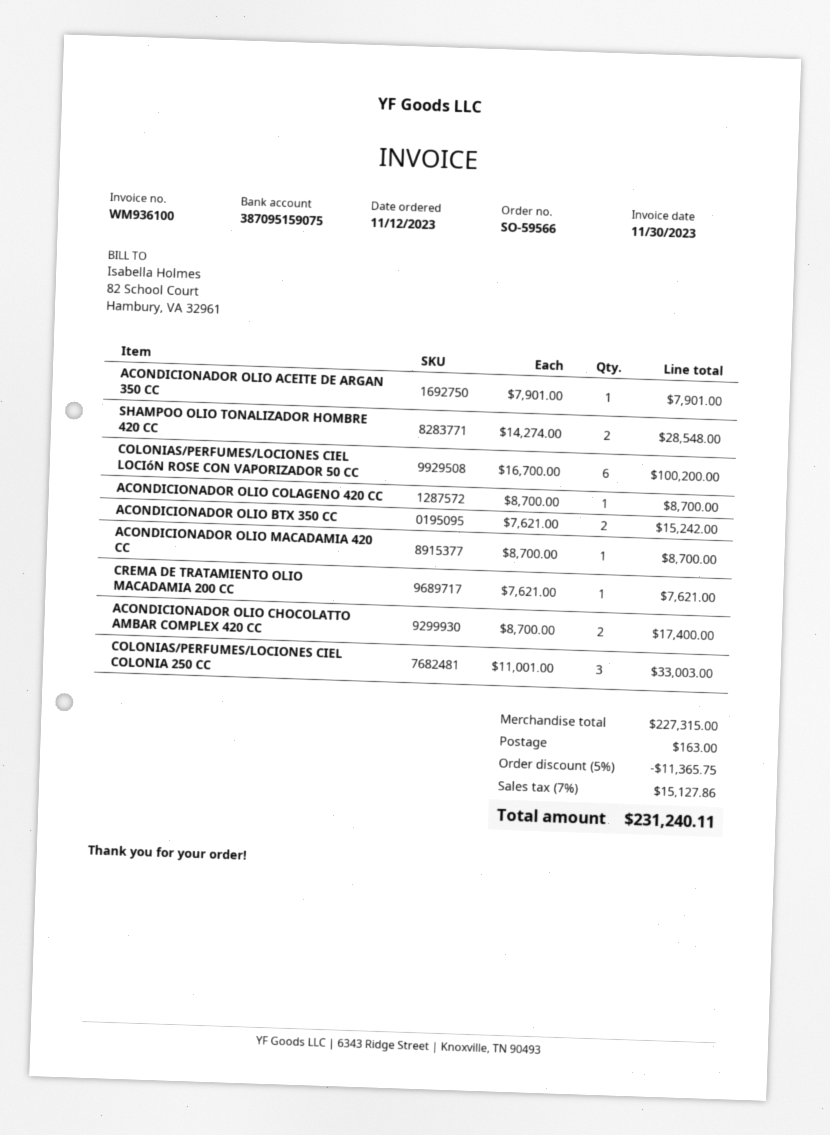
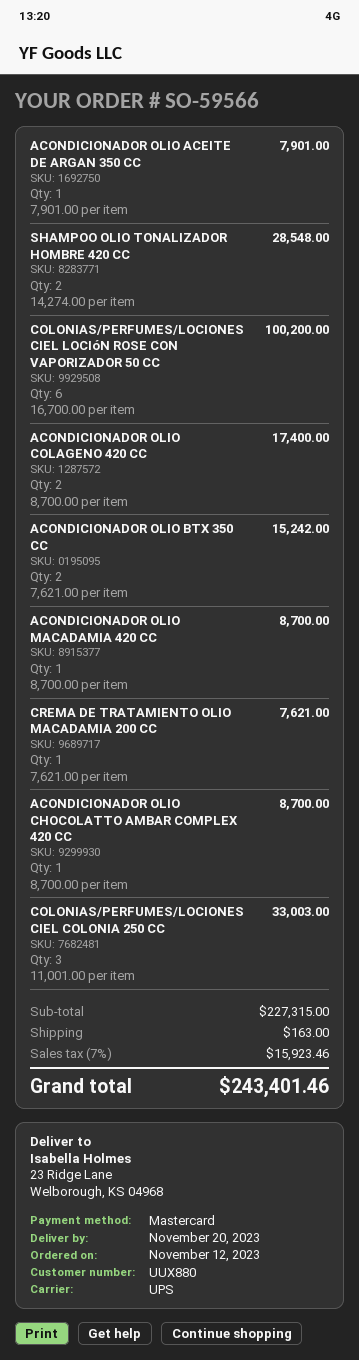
ACONDICIONADOR OLIO COLAGENO 420 CC: 1 x 8700.00 = 8700.00 -> 2 x 8700.00 = 17400.00
ACONDICIONADOR OLIO CHOCOLATTO AMBAR COMPLEX 420 CC: 2 x 8700.00 = 17400.00 -> 1 x 8700.00 = 8700.00
discount: 5% = 11365.75 -> none
tax: 7% = 15127.86 -> 7% = 15923.46
total: 231240.11 -> 243401.46

